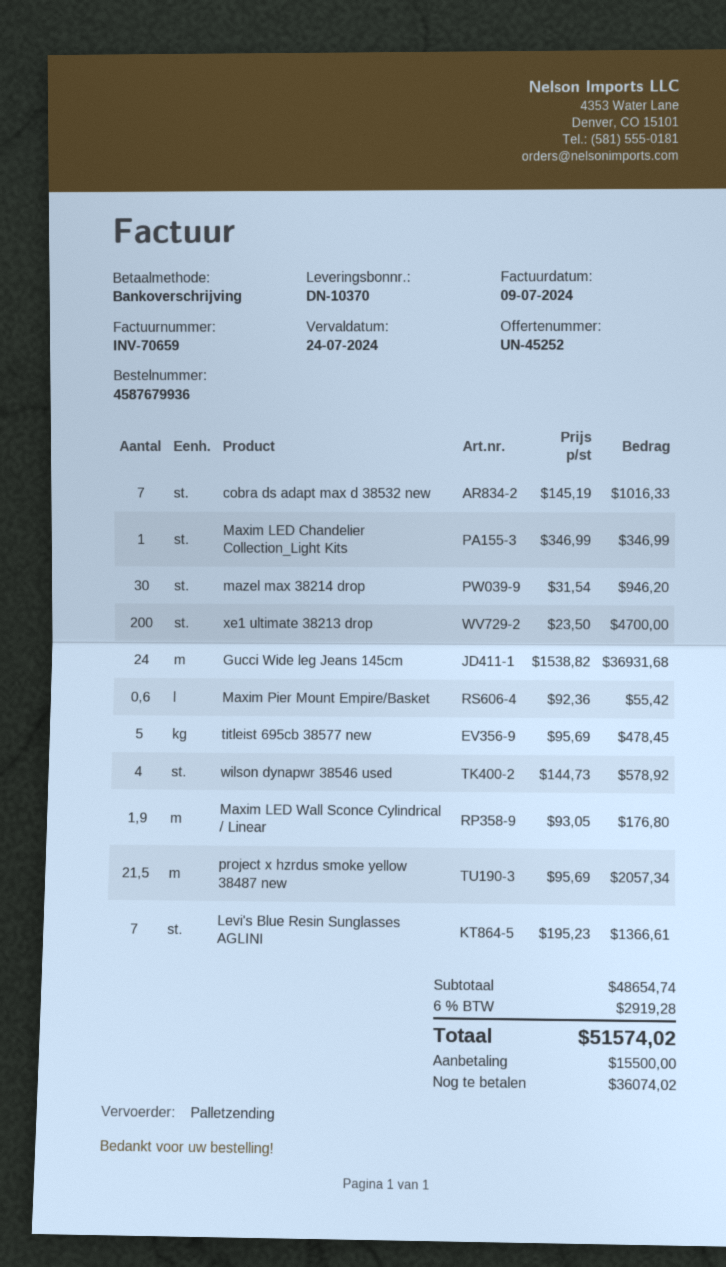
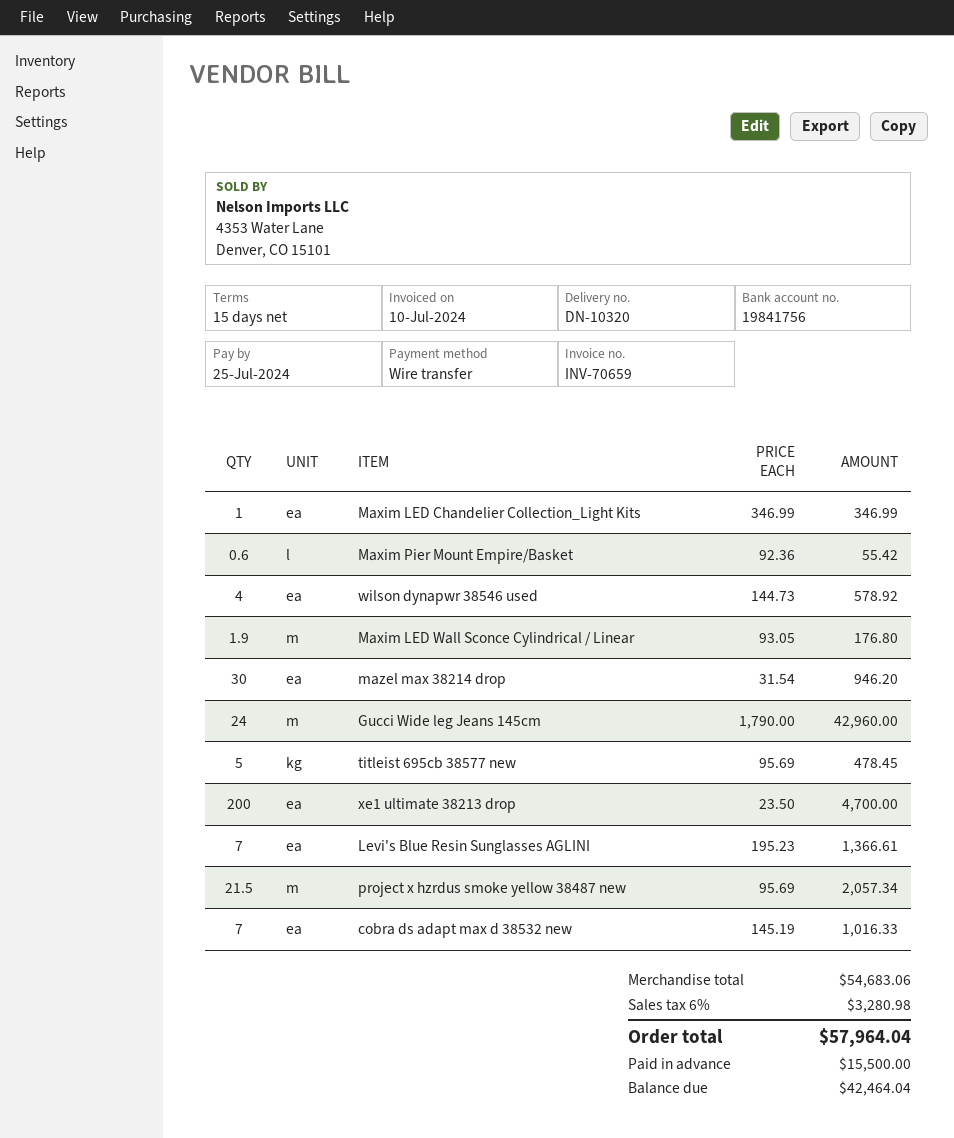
delivery note number: DN-10370 -> DN-10320
invoice date: 2024-07-09 -> 2024-07-10
due date: 2024-07-24 -> 2024-07-25
Gucci Wide leg Jeans 145cm: 24 x 1538.82 = 36931.68 -> 24 x 1790.00 = 42960.00
subtotal: 48654.74 -> 54683.06
tax: 6% = 2919.28 -> 6% = 3280.98
total: 51574.02 -> 57964.04
balance: 36074.02 -> 42464.04

